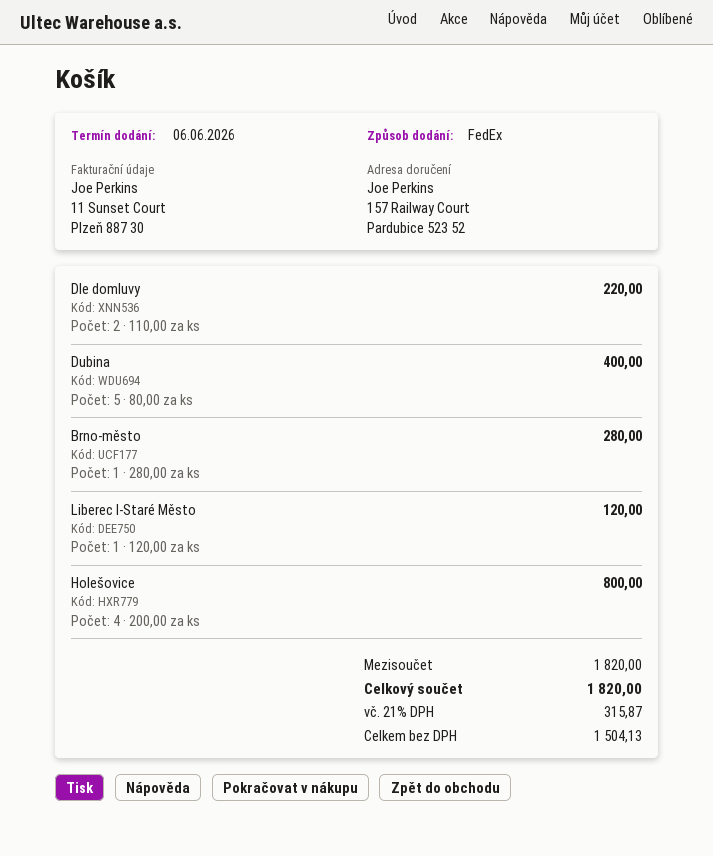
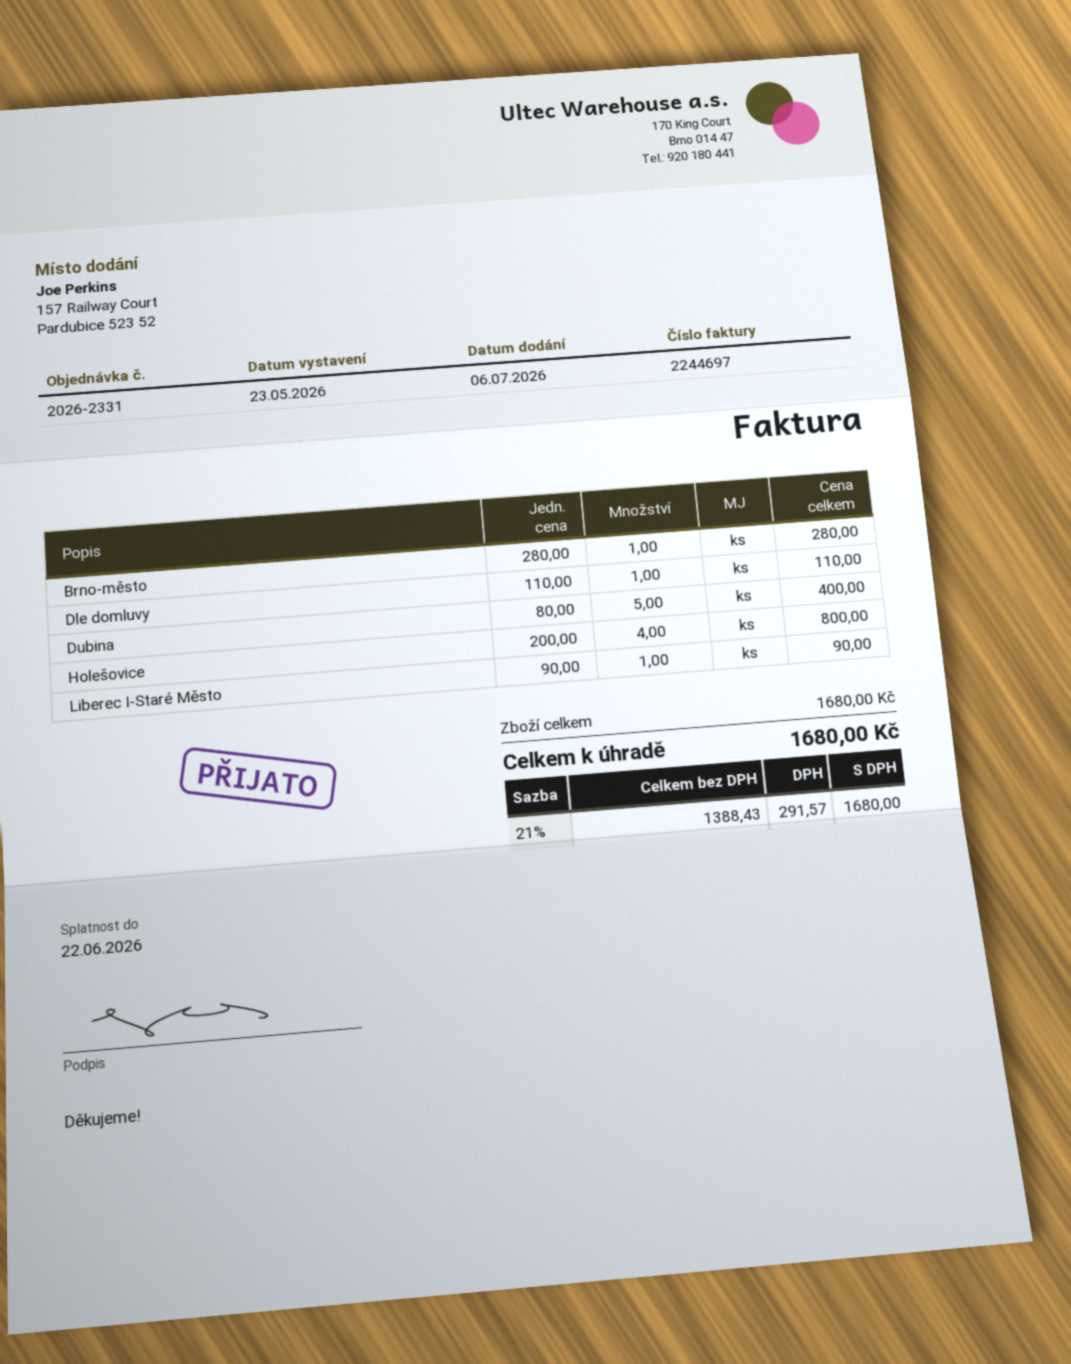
delivery date: 2026-06-06 -> 2026-07-06
Dle domluvy: 2 x 110.00 = 220.00 -> 1 x 110.00 = 110.00
Liberec I-Staré Město: 1 x 120.00 = 120.00 -> 1 x 90.00 = 90.00
subtotal: 1820.00 -> 1680.00
net: 1504.13 -> 1388.43
tax: 21% = 315.87 -> 21% = 291.57
total: 1820.00 -> 1680.00

